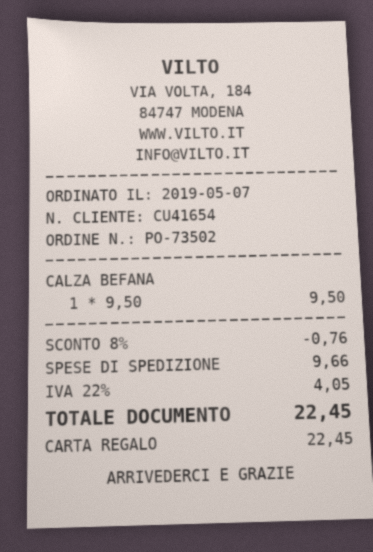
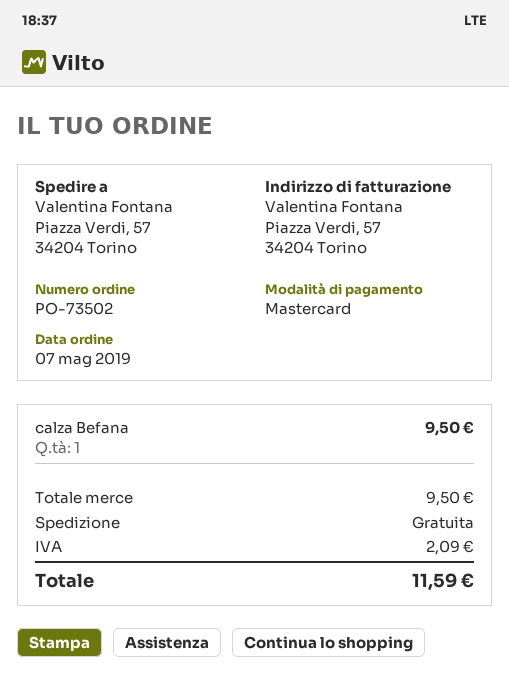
payment method: gift card -> Mastercard
discount: 8% = 0.76 -> none
shipping: 9.66 -> 0.00
tax: 4.05 -> 2.09
total: 22.45 -> 11.59

